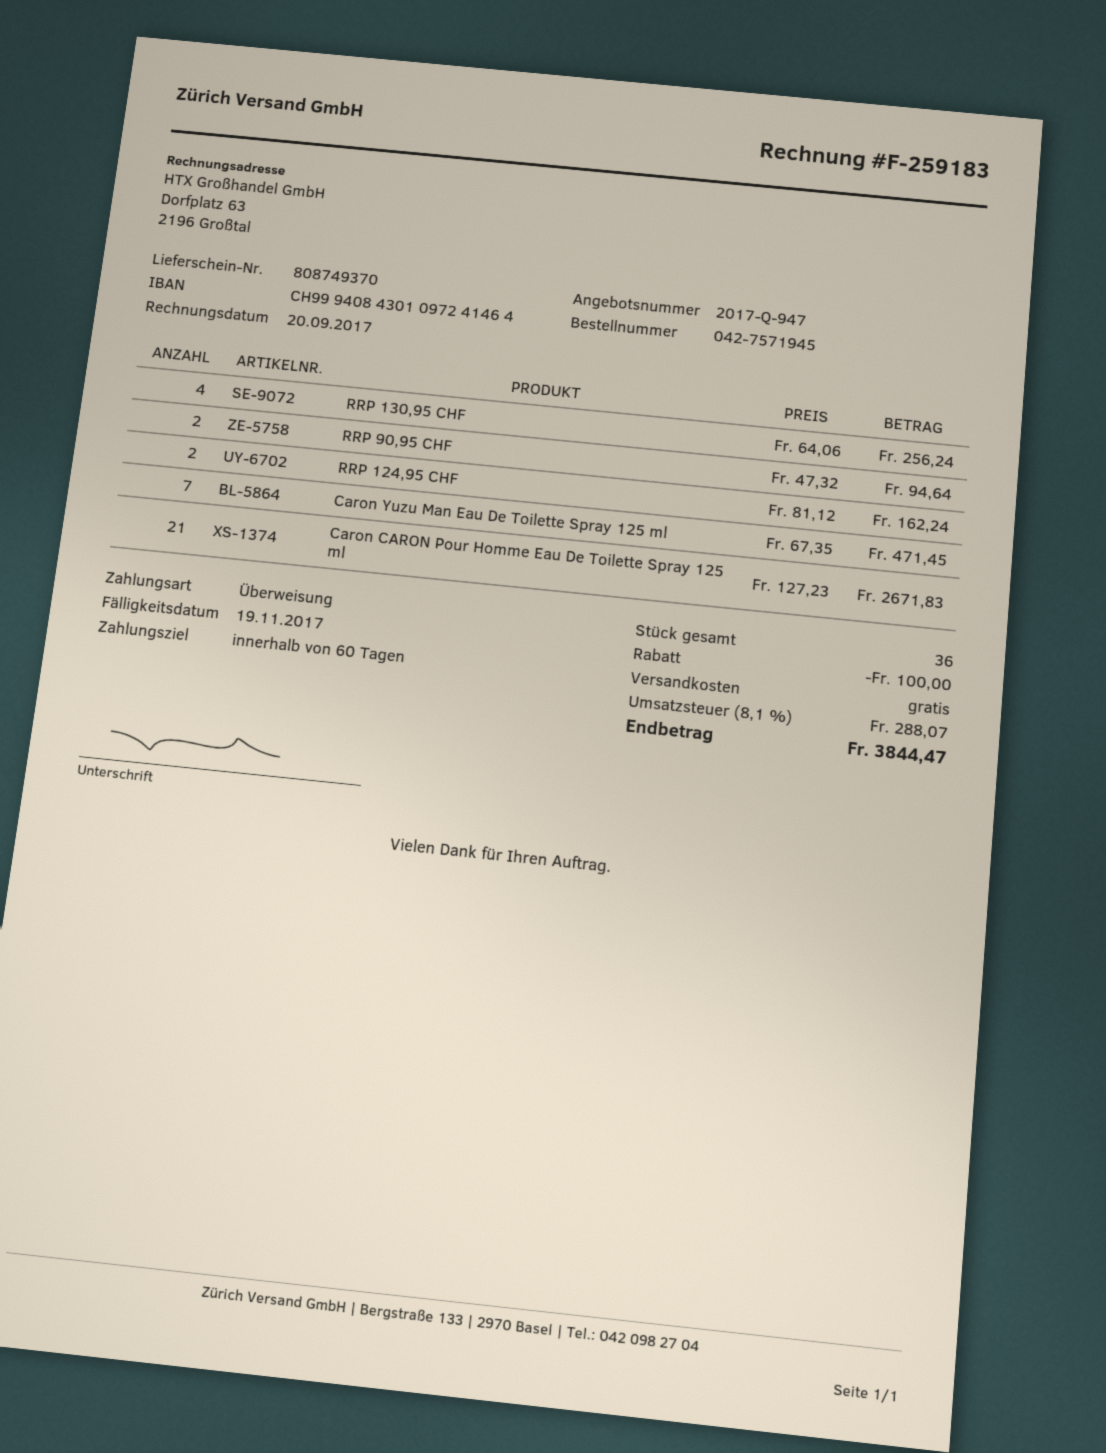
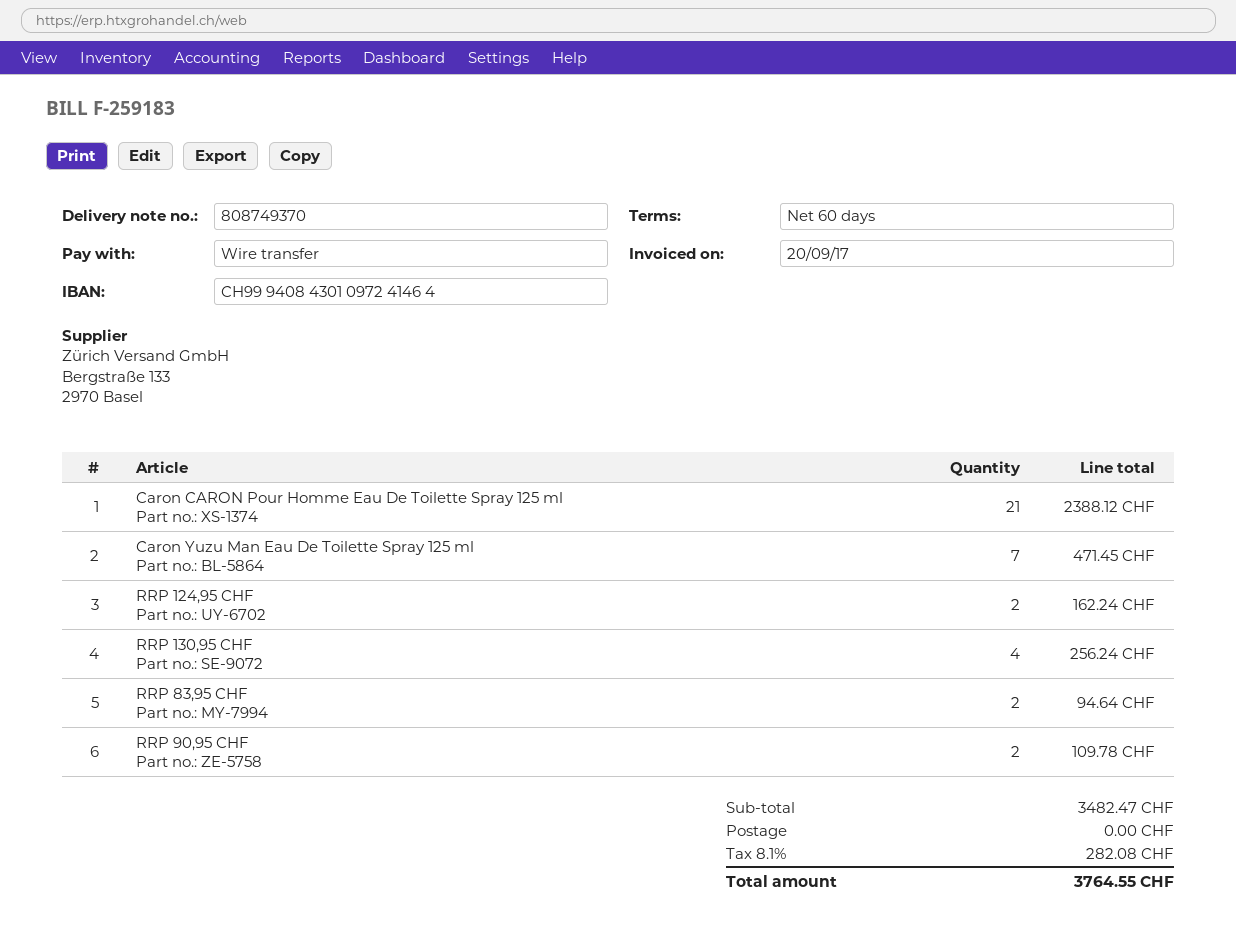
RRP 90,95 CHF: 2 for 94.64 -> 2 for 109.78
Caron CARON Pour Homme Eau De Toilette Spray 125 ml: 21 for 2671.83 -> 21 for 2388.12
RRP 83,95 CHF: none -> 2 for 94.64
discount: 100.00 -> none
tax: 8.1% = 288.07 -> 8.1% = 282.08
total: 3844.47 -> 3764.55

